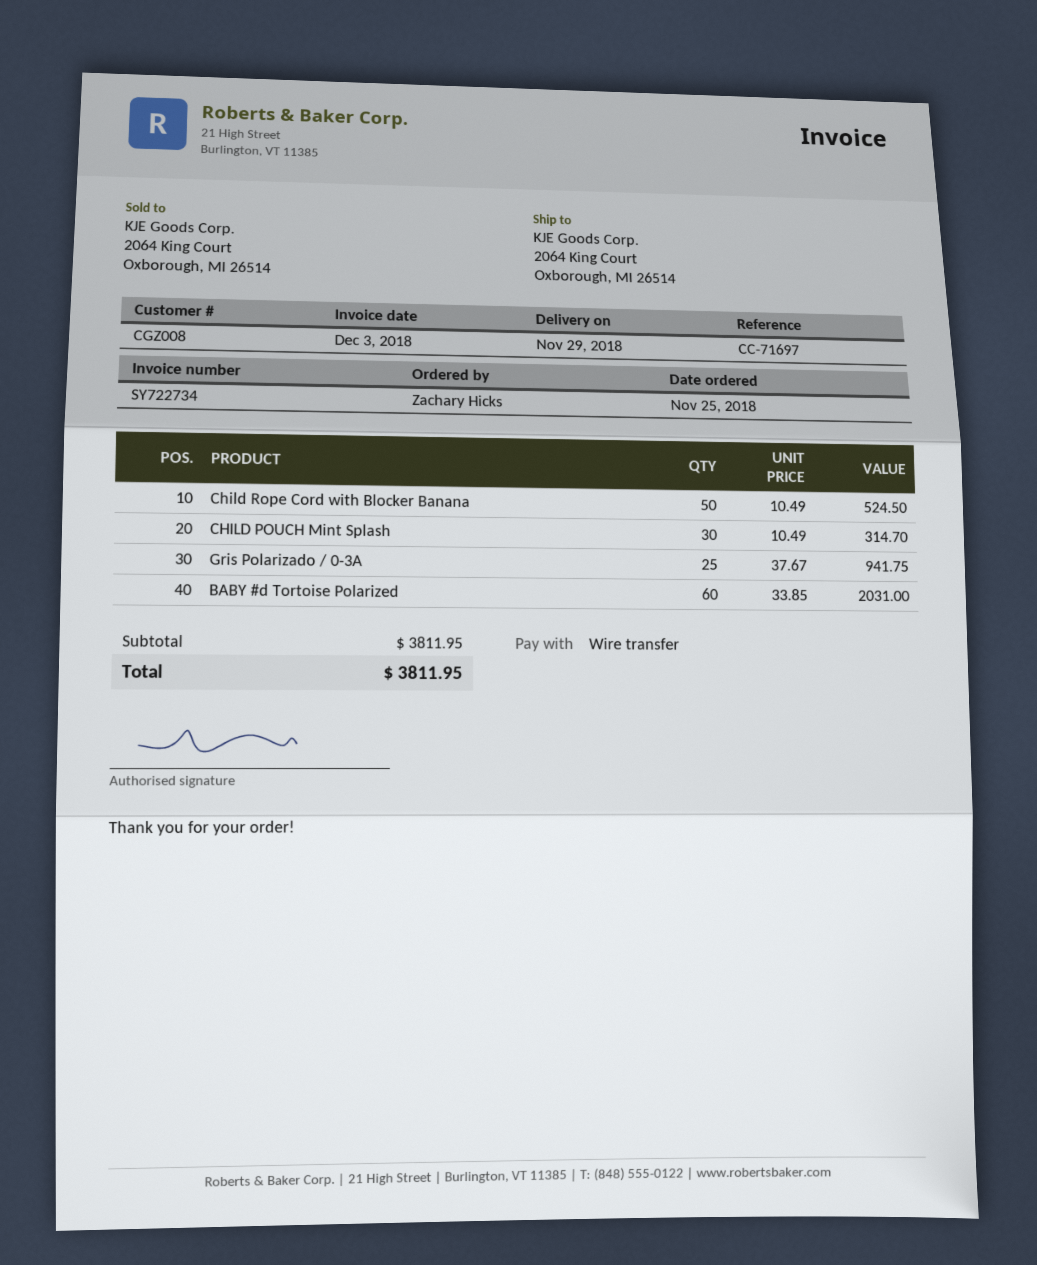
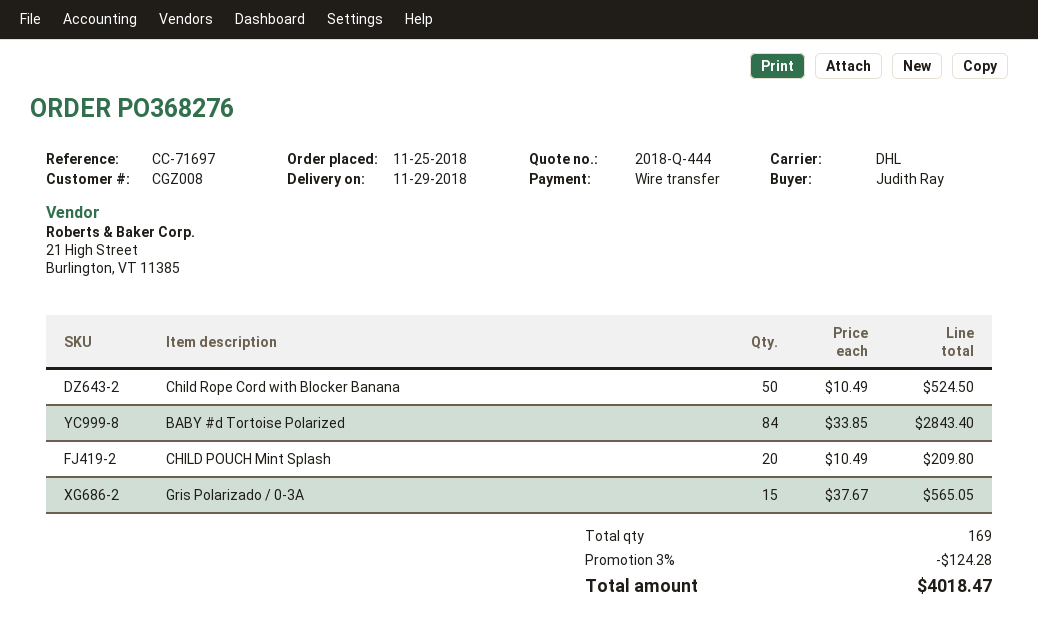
ordered by: Zachary Hicks -> Judith Ray
CHILD POUCH Mint Splash: 30 x 10.49 = 314.70 -> 20 x 10.49 = 209.80
Gris Polarizado / 0-3A: 25 x 37.67 = 941.75 -> 15 x 37.67 = 565.05
BABY #d Tortoise Polarized: 60 x 33.85 = 2031.00 -> 84 x 33.85 = 2843.40
discount: none -> 3% = 124.28
total: 3811.95 -> 4018.47

